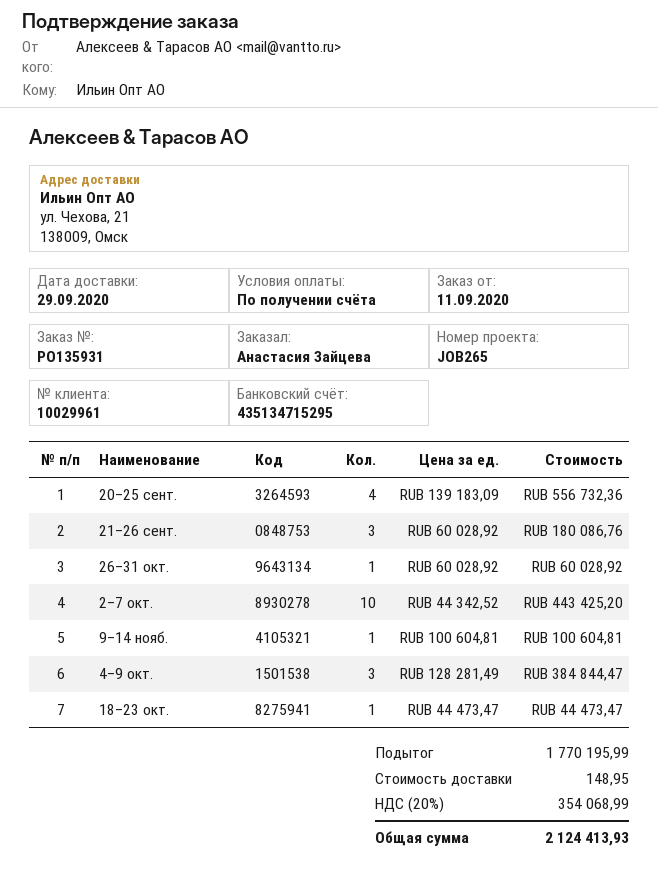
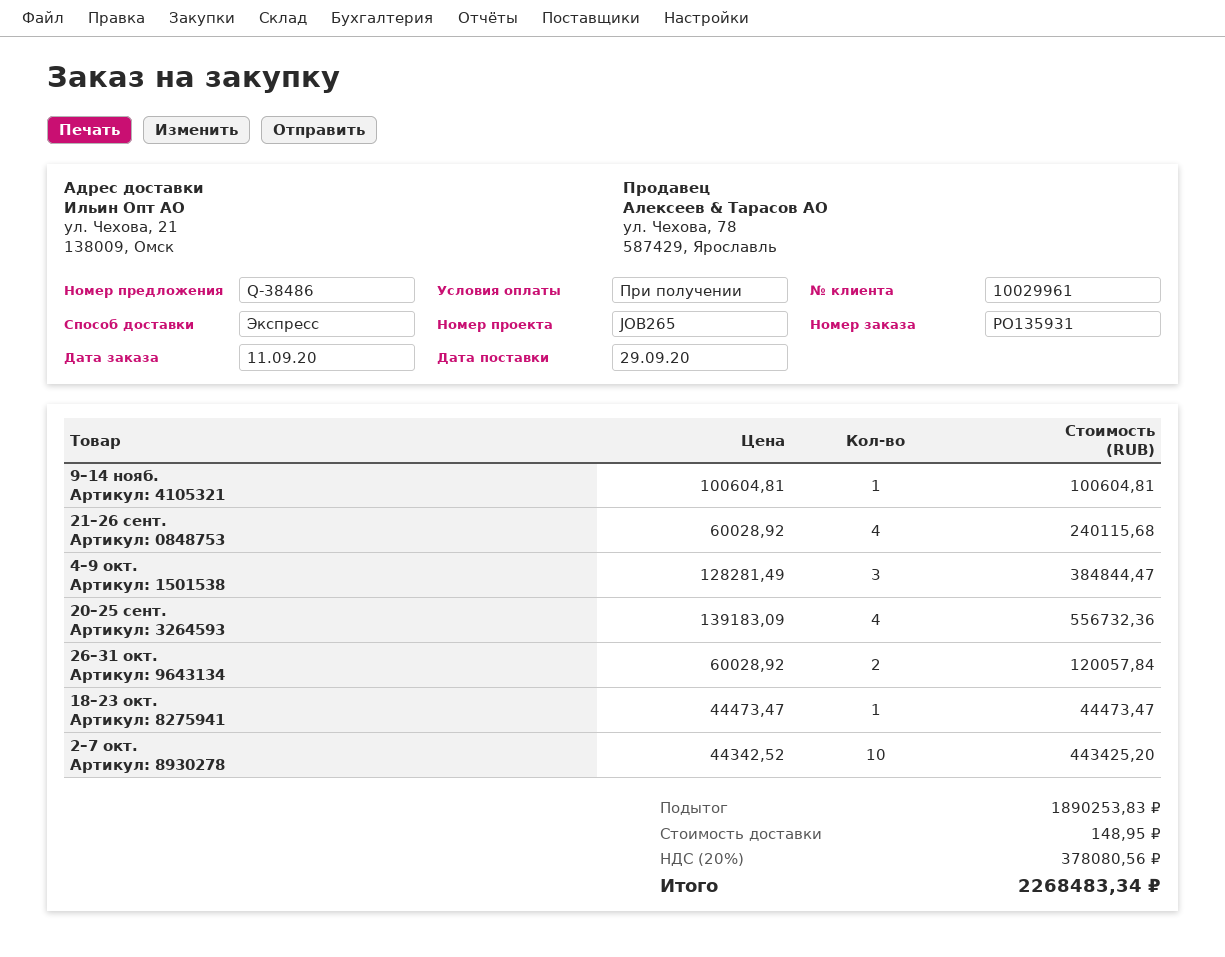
21–26 сент.: 3 x 60028.92 = 180086.76 -> 4 x 60028.92 = 240115.68
26–31 окт.: 1 x 60028.92 = 60028.92 -> 2 x 60028.92 = 120057.84
subtotal: 1770195.99 -> 1890253.83
tax: 20% = 354068.99 -> 20% = 378080.56
total: 2124413.93 -> 2268483.34

